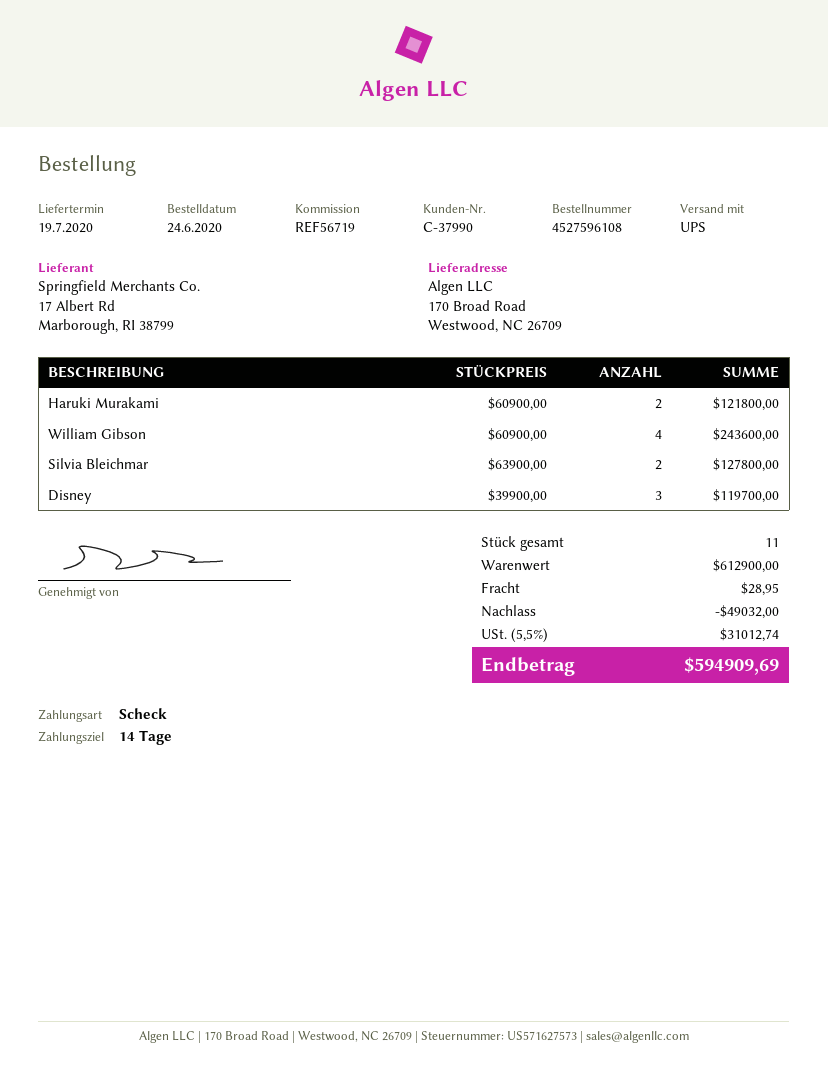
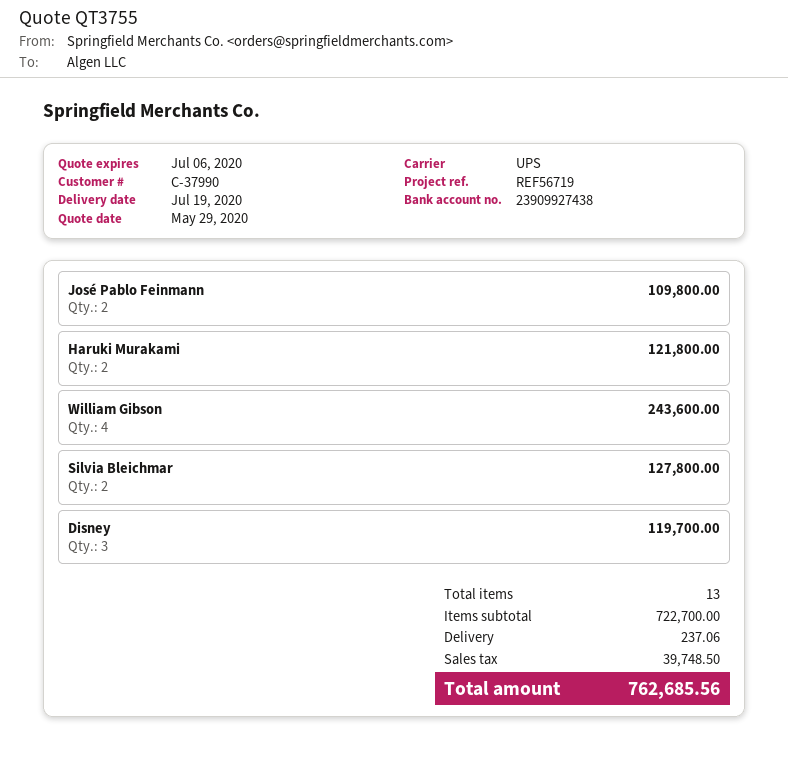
José Pablo Feinmann: none -> 2 for 109800.00
total quantity: 11 -> 13
subtotal: 612900.00 -> 722700.00
discount: 49032.00 -> none
shipping: 28.95 -> 237.06
tax: 31012.74 -> 39748.50
total: 594909.69 -> 762685.56

